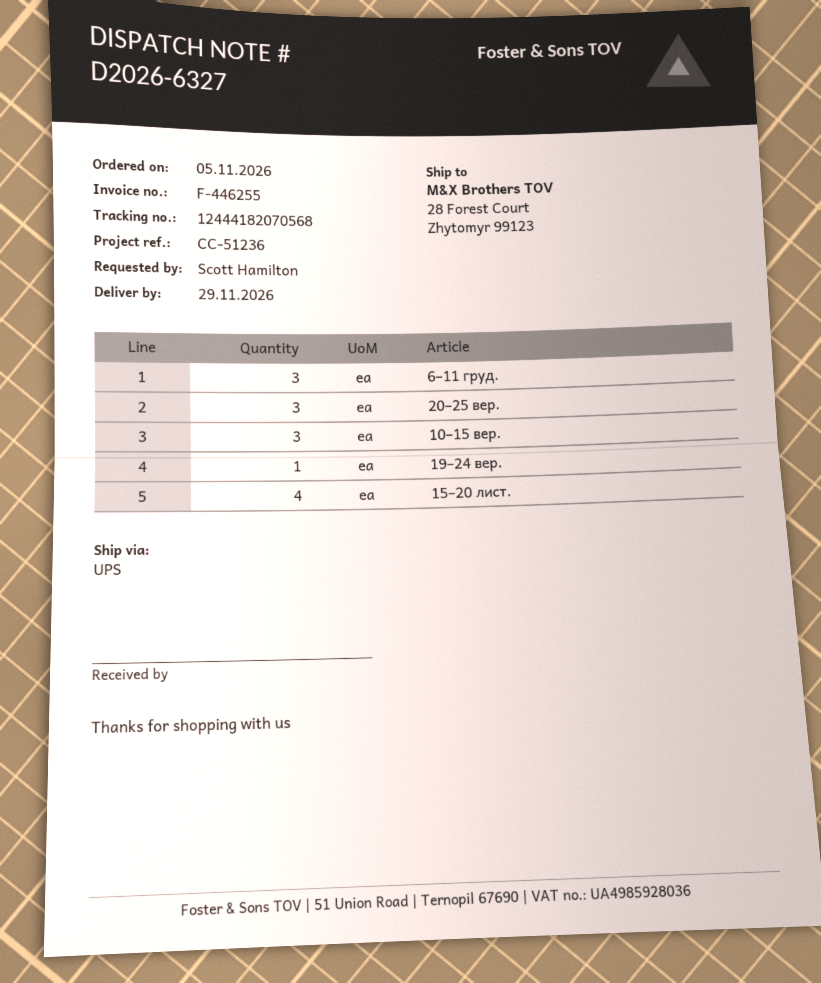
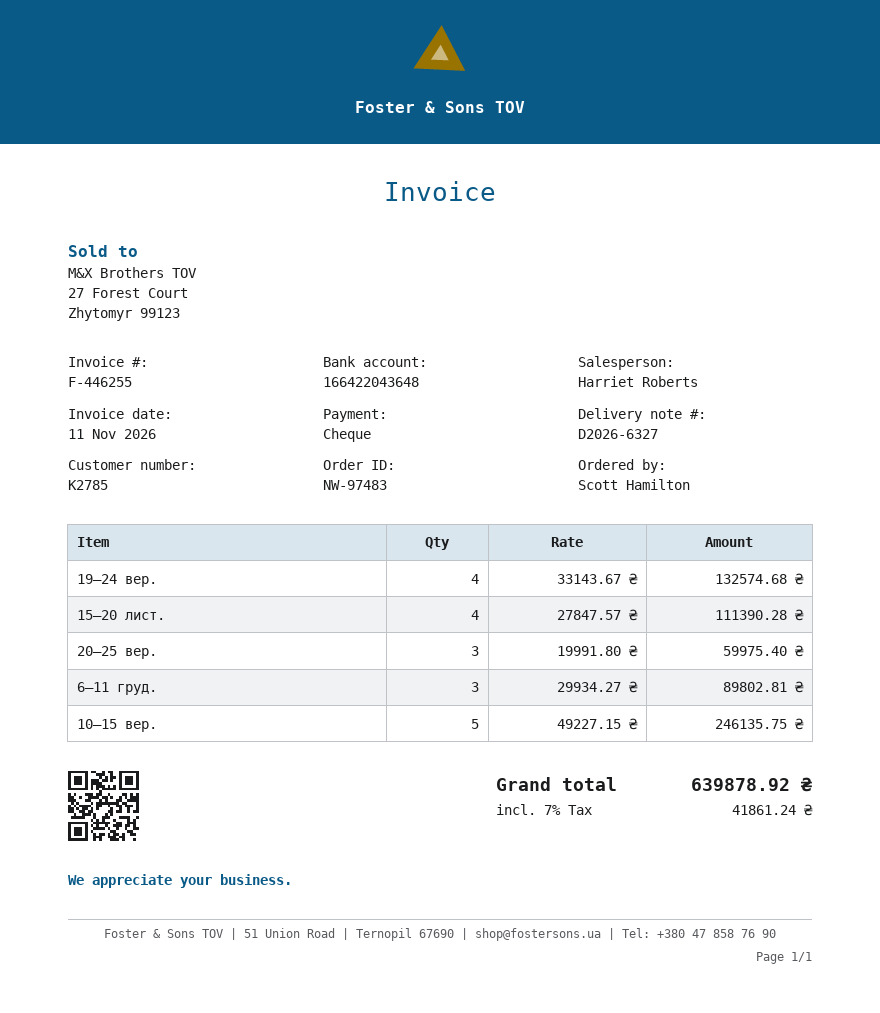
10–15 вер.: 3 -> 5
19–24 вер.: 1 -> 4

